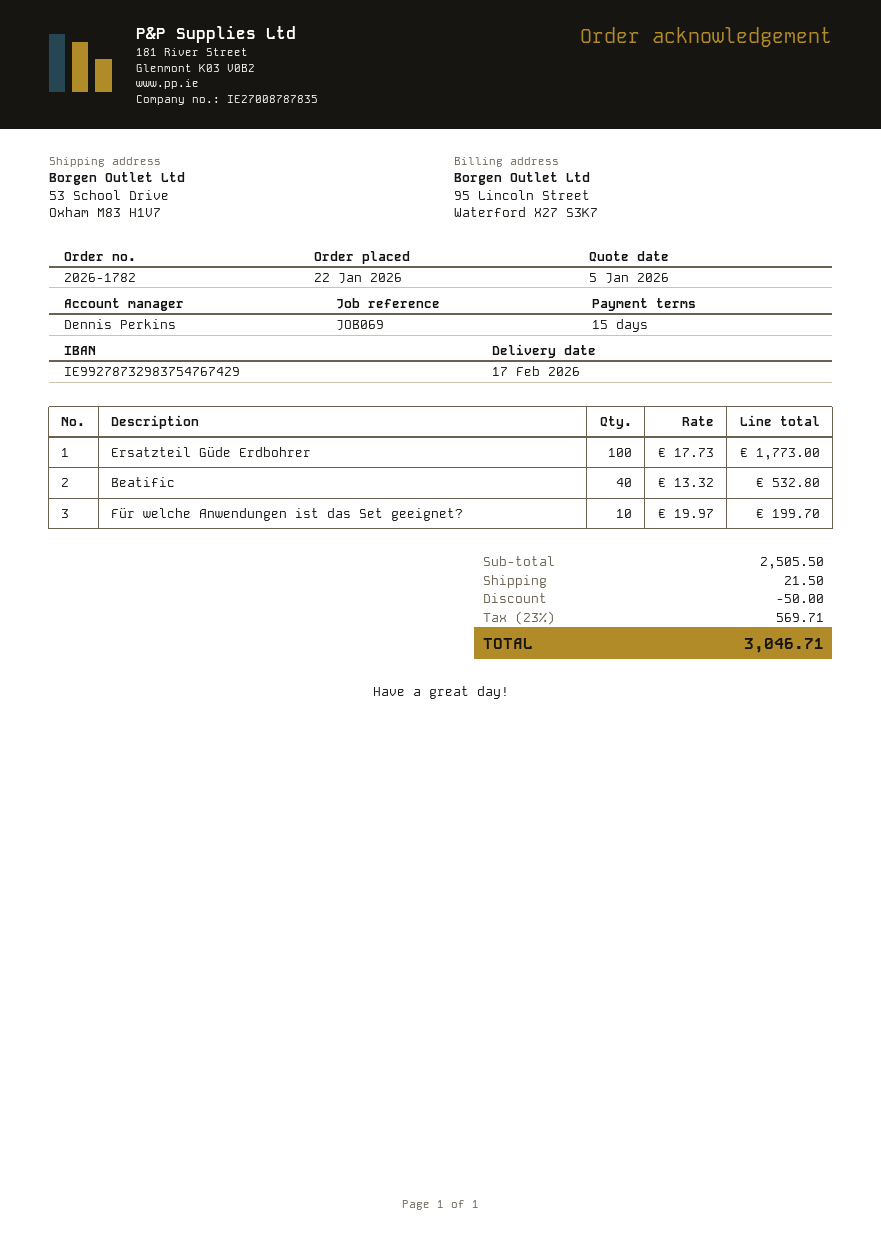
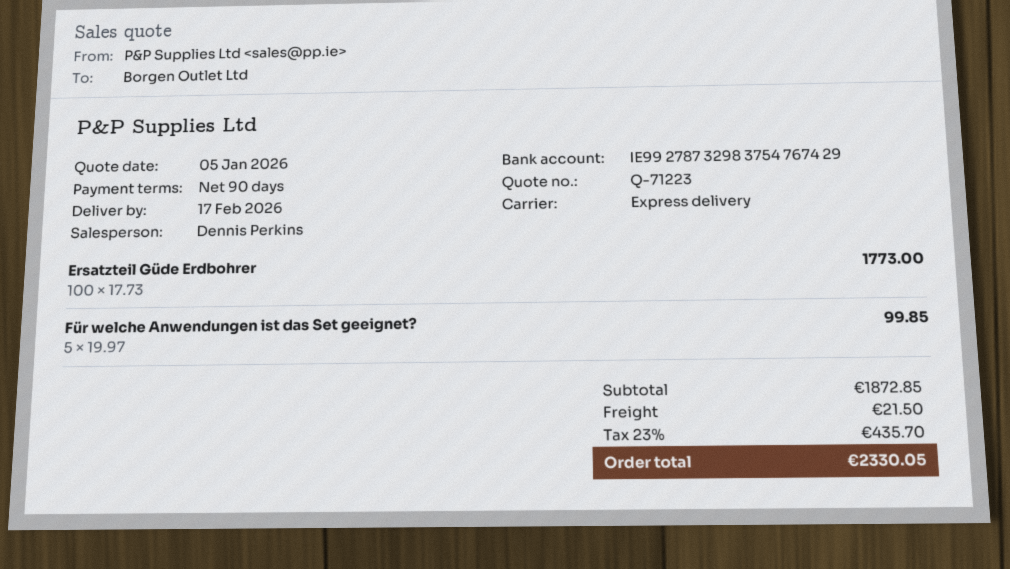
payment terms: 15 days -> 90 days
Beatific: 40 x 13.32 = 532.80 -> none
Für welche Anwendungen ist das Set geeignet?: 10 x 19.97 = 199.70 -> 5 x 19.97 = 99.85
subtotal: 2505.50 -> 1872.85
discount: 50.00 -> none
tax: 23% = 569.71 -> 23% = 435.70
total: 3046.71 -> 2330.05

